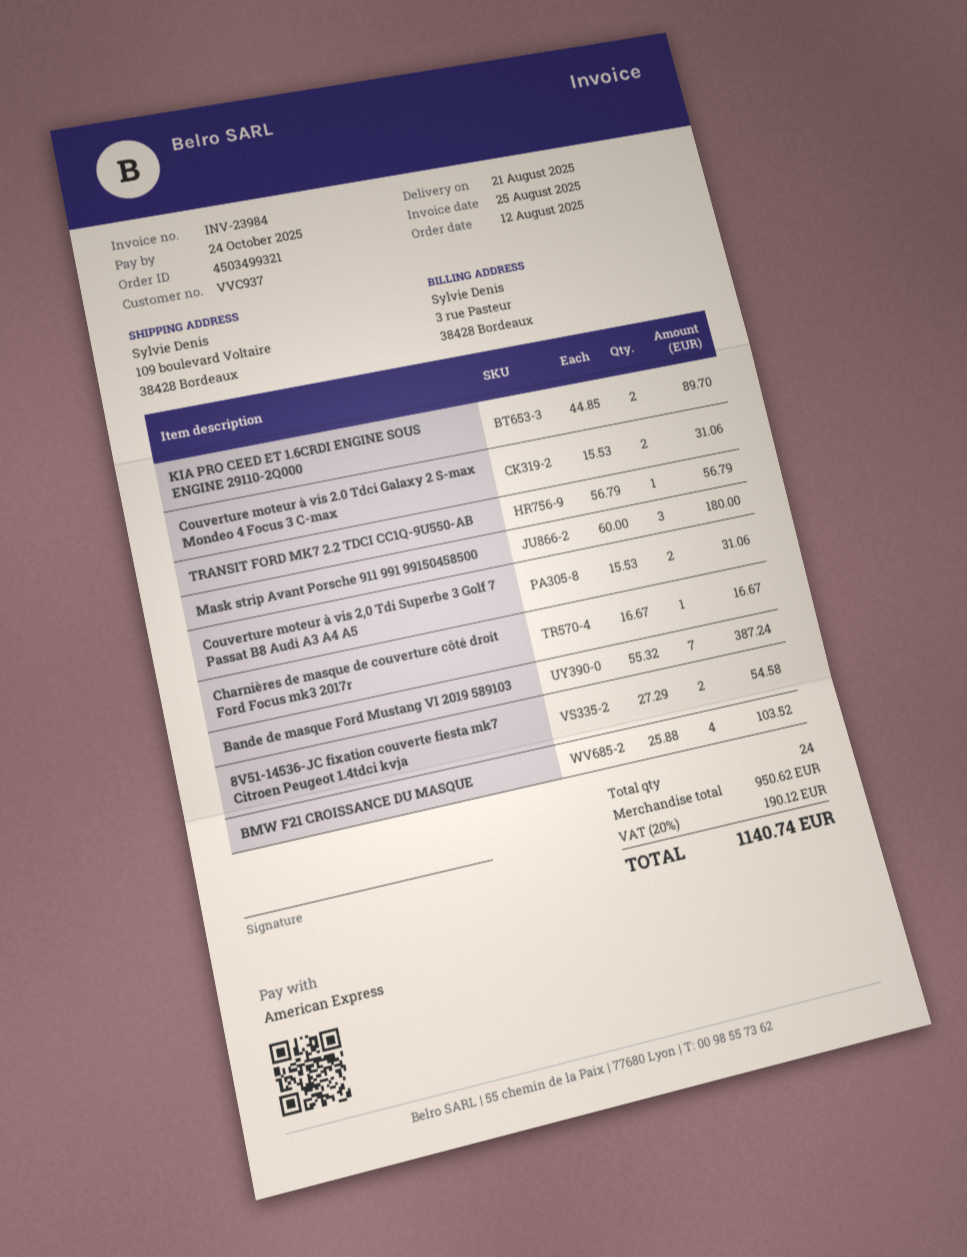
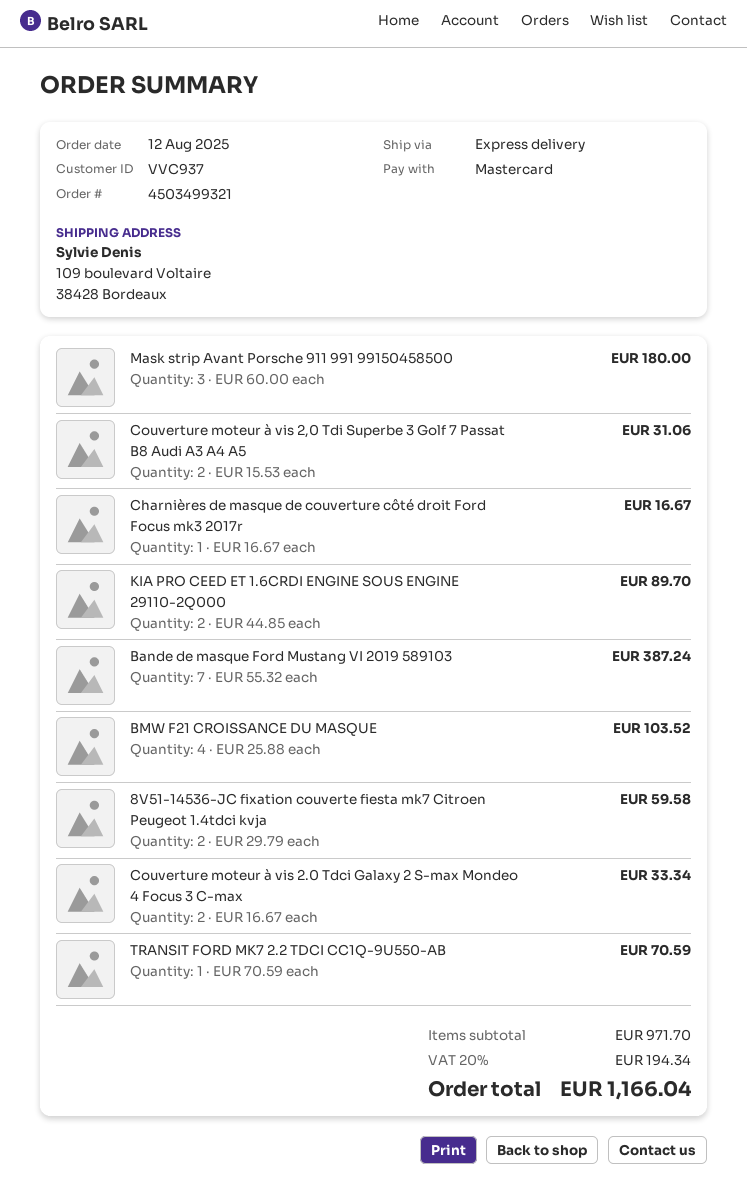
payment method: American Express -> Mastercard
Couverture moteur à vis 2.0 Tdci Galaxy 2 S-max Mondeo 4 Focus 3 C-max: 2 x 15.53 = 31.06 -> 2 x 16.67 = 33.34
TRANSIT FORD MK7 2.2 TDCI CC1Q-9U550-AB: 1 x 56.79 = 56.79 -> 1 x 70.59 = 70.59
8V51-14536-JC fixation couverte fiesta mk7 Citroen Peugeot 1.4tdci kvja: 2 x 27.29 = 54.58 -> 2 x 29.79 = 59.58
subtotal: 950.62 -> 971.70
tax: 20% = 190.12 -> 20% = 194.34
total: 1140.74 -> 1166.04

